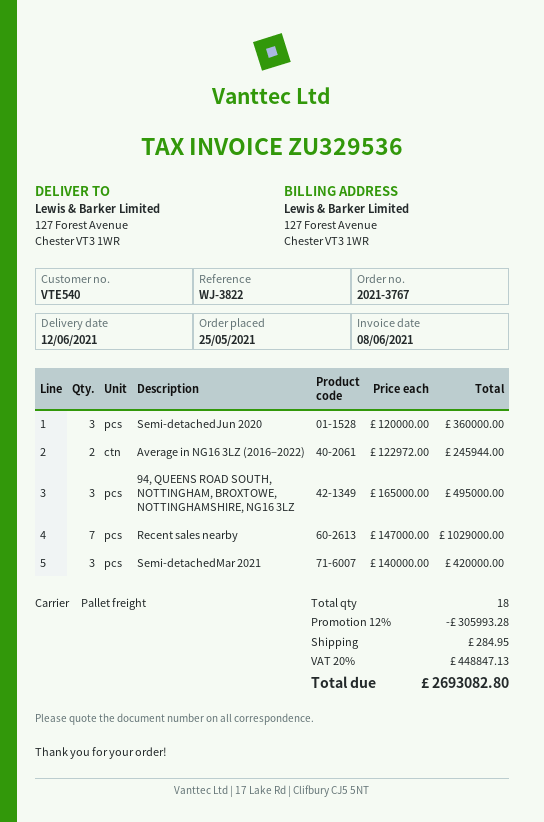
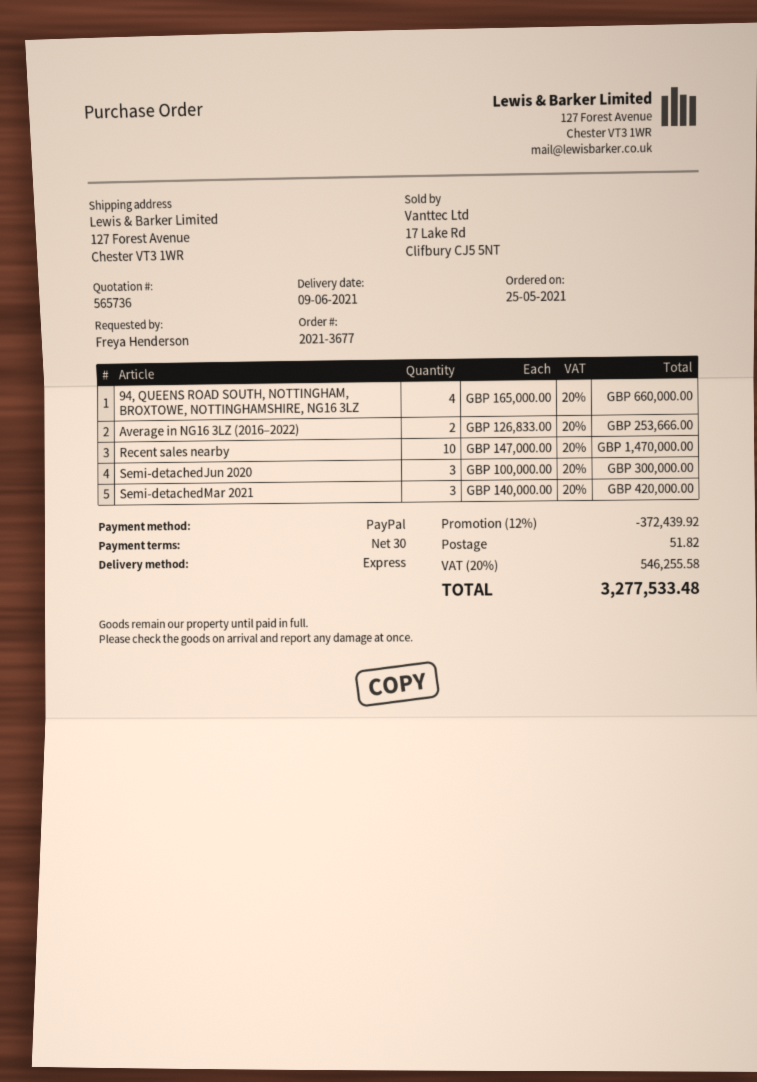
order number: 2021-3767 -> 2021-3677
delivery date: 2021-06-12 -> 2021-06-09
shipping method: pallet freight -> express
Semi-detachedJun 2020: 3 x 120000.00 = 360000.00 -> 3 x 100000.00 = 300000.00
Average in NG16 3LZ (2016–2022): 2 x 122972.00 = 245944.00 -> 2 x 126833.00 = 253666.00
94, QUEENS ROAD SOUTH, NOTTINGHAM, BROXTOWE, NOTTINGHAMSHIRE, NG16 3LZ: 3 x 165000.00 = 495000.00 -> 4 x 165000.00 = 660000.00
Recent sales nearby: 7 x 147000.00 = 1029000.00 -> 10 x 147000.00 = 1470000.00
discount: 12% = 305993.28 -> 12% = 372439.92
shipping: 284.95 -> 51.82
tax: 20% = 448847.13 -> 20% = 546255.58
total: 2693082.80 -> 3277533.48

